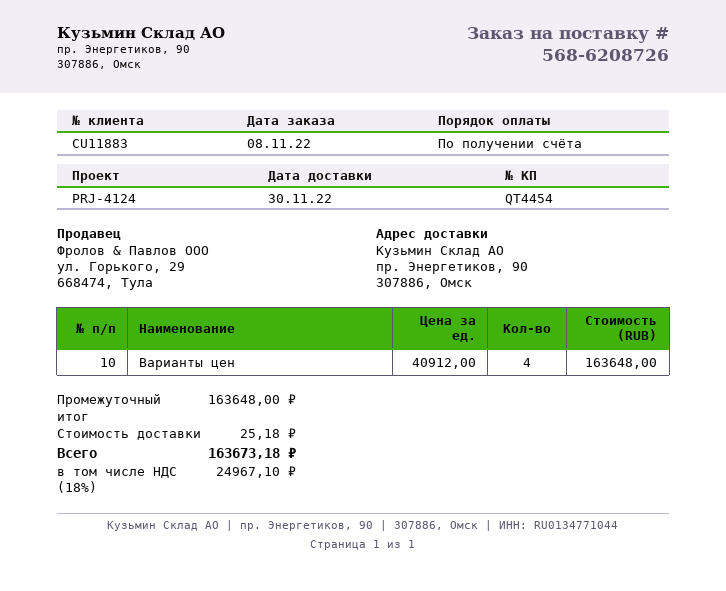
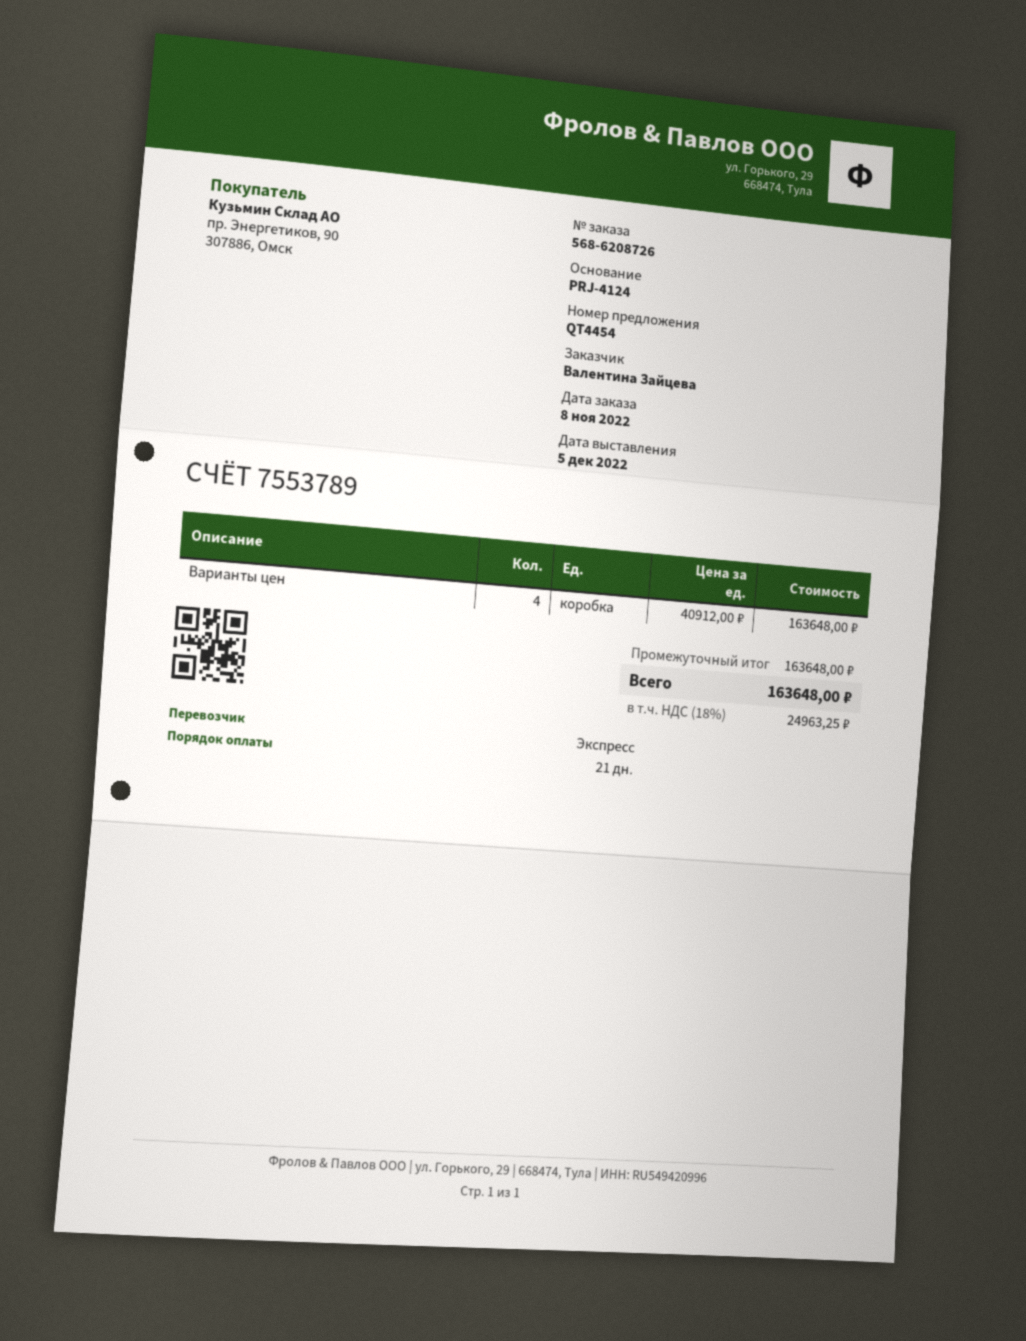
payment terms: on receipt -> 21 days
shipping: 25.18 -> none
tax: 18% = 24967.10 -> 18% = 24963.25
total: 163673.18 -> 163648.00

